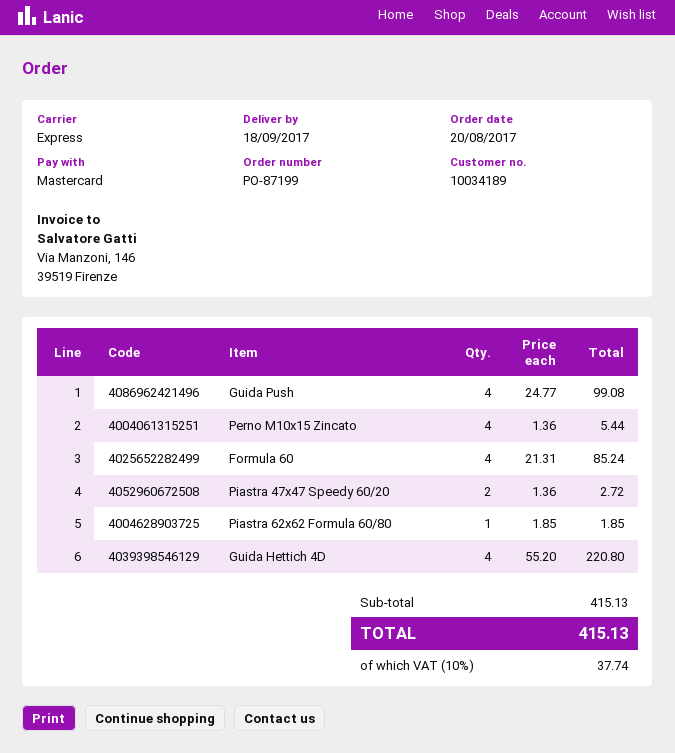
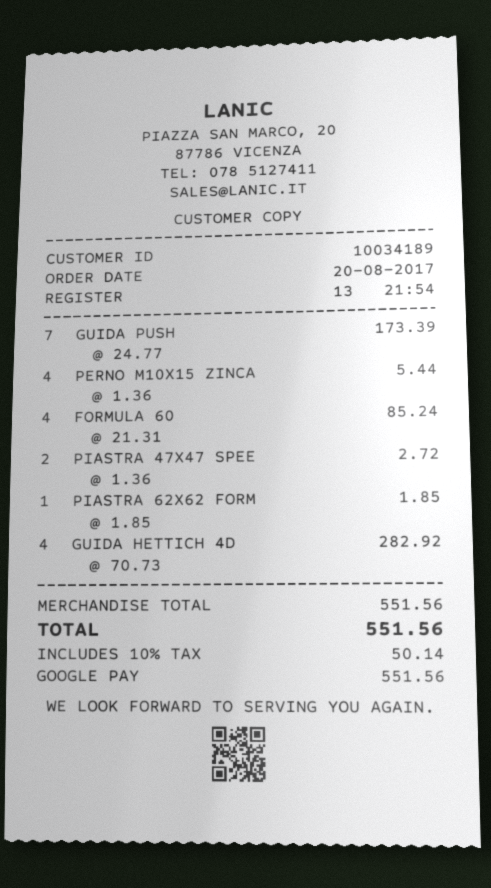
payment method: Mastercard -> Google Pay
Guida Push: 4 x 24.77 = 99.08 -> 7 x 24.77 = 173.39
Guida Hettich 4D: 4 x 55.20 = 220.80 -> 4 x 70.73 = 282.92
subtotal: 415.13 -> 551.56
tax: 10% = 37.74 -> 10% = 50.14
total: 415.13 -> 551.56

